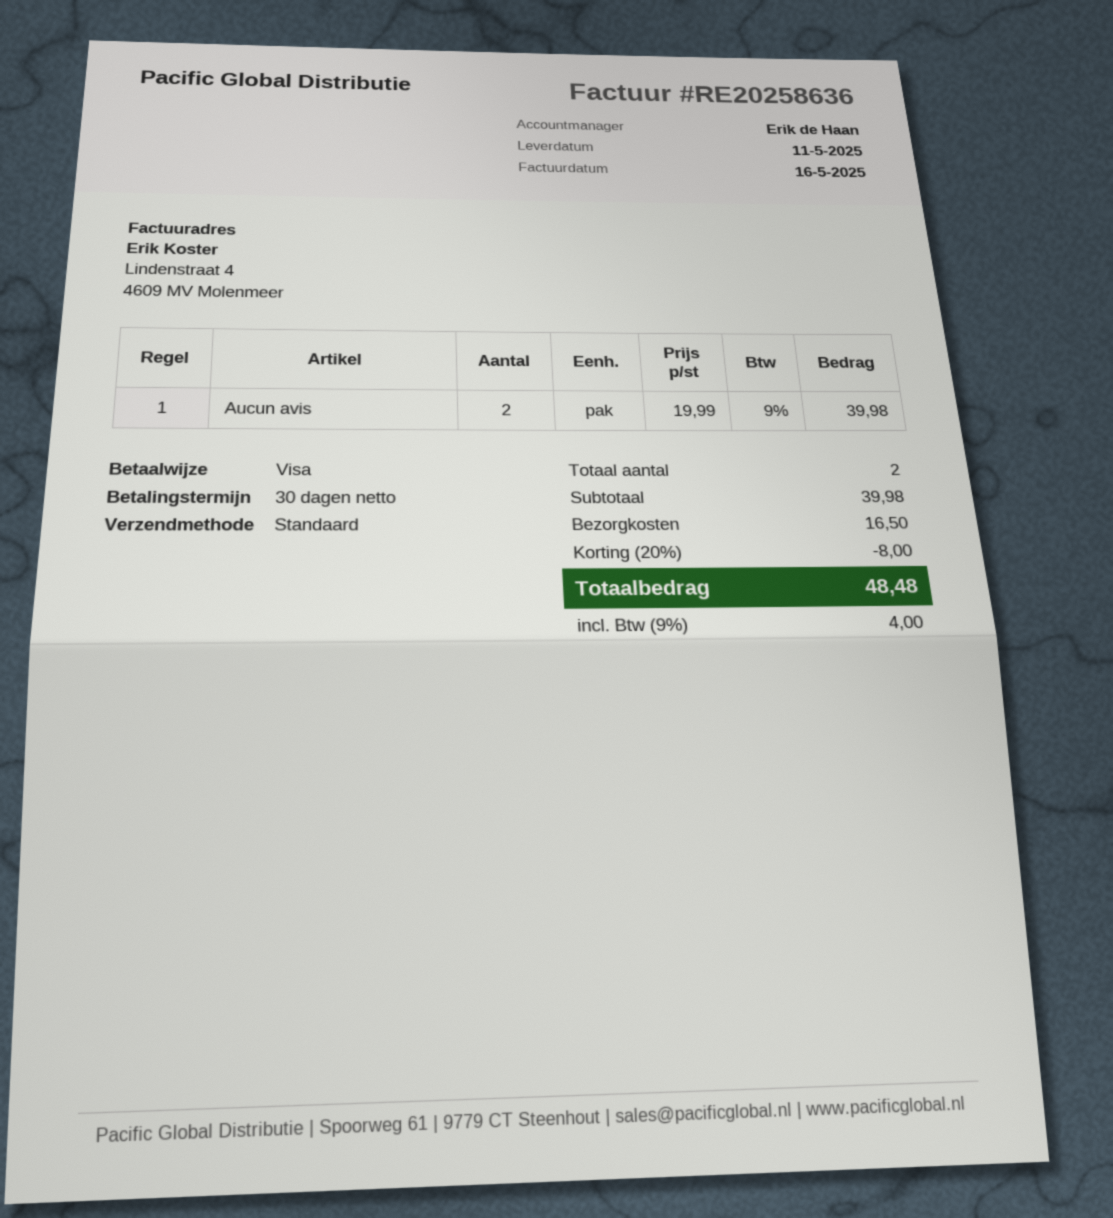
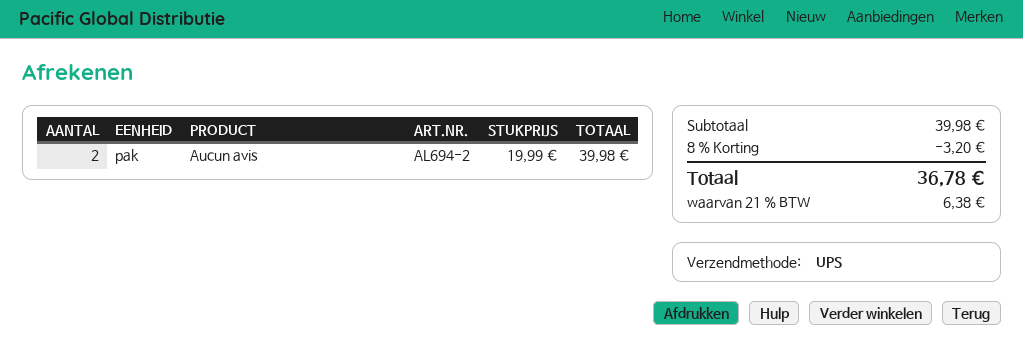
shipping method: standard -> UPS
discount: 20% = 8.00 -> 8% = 3.20
shipping: 16.50 -> none
tax: 9% = 4.00 -> 21% = 6.38
total: 48.48 -> 36.78

